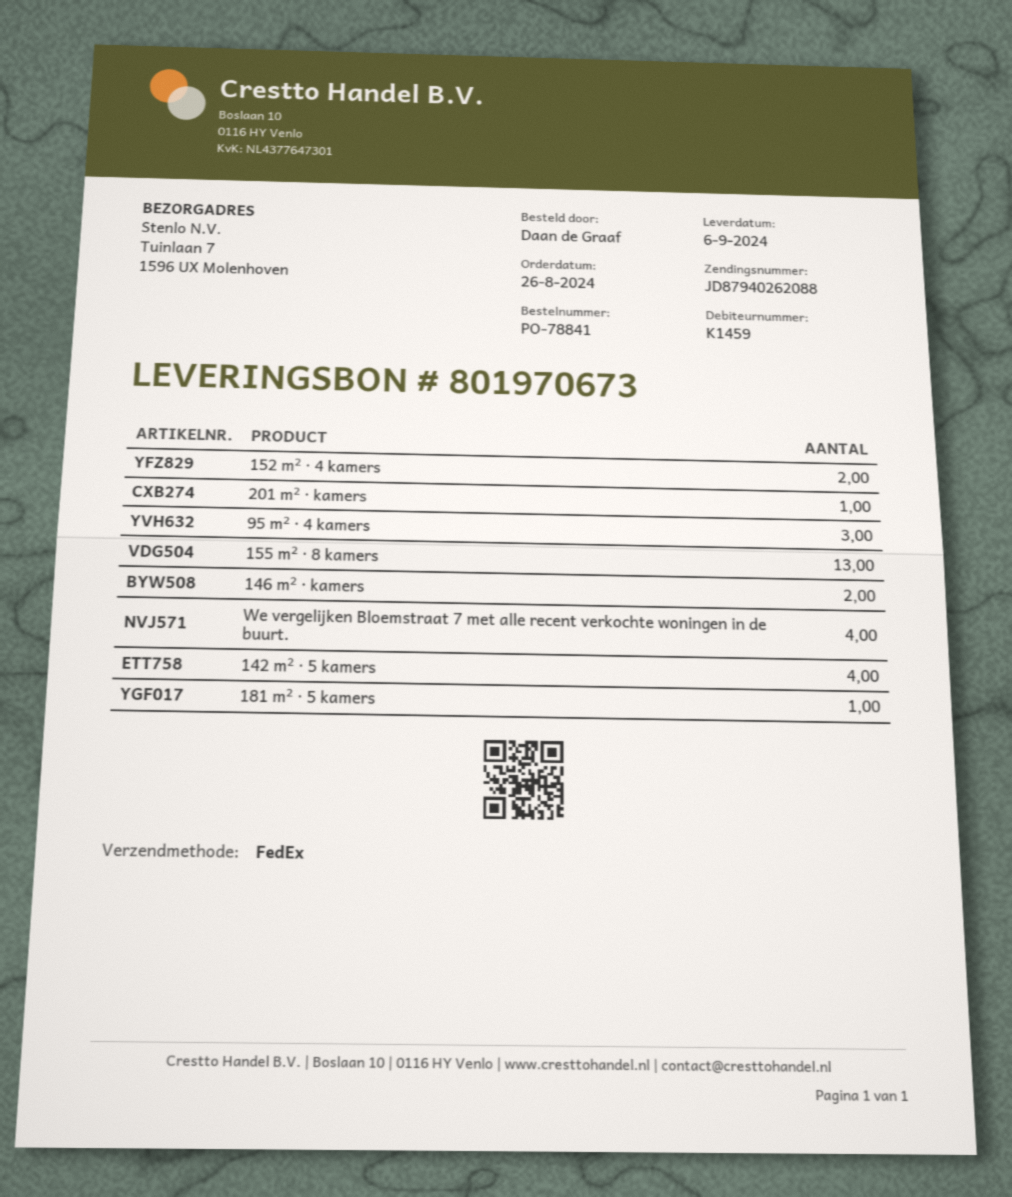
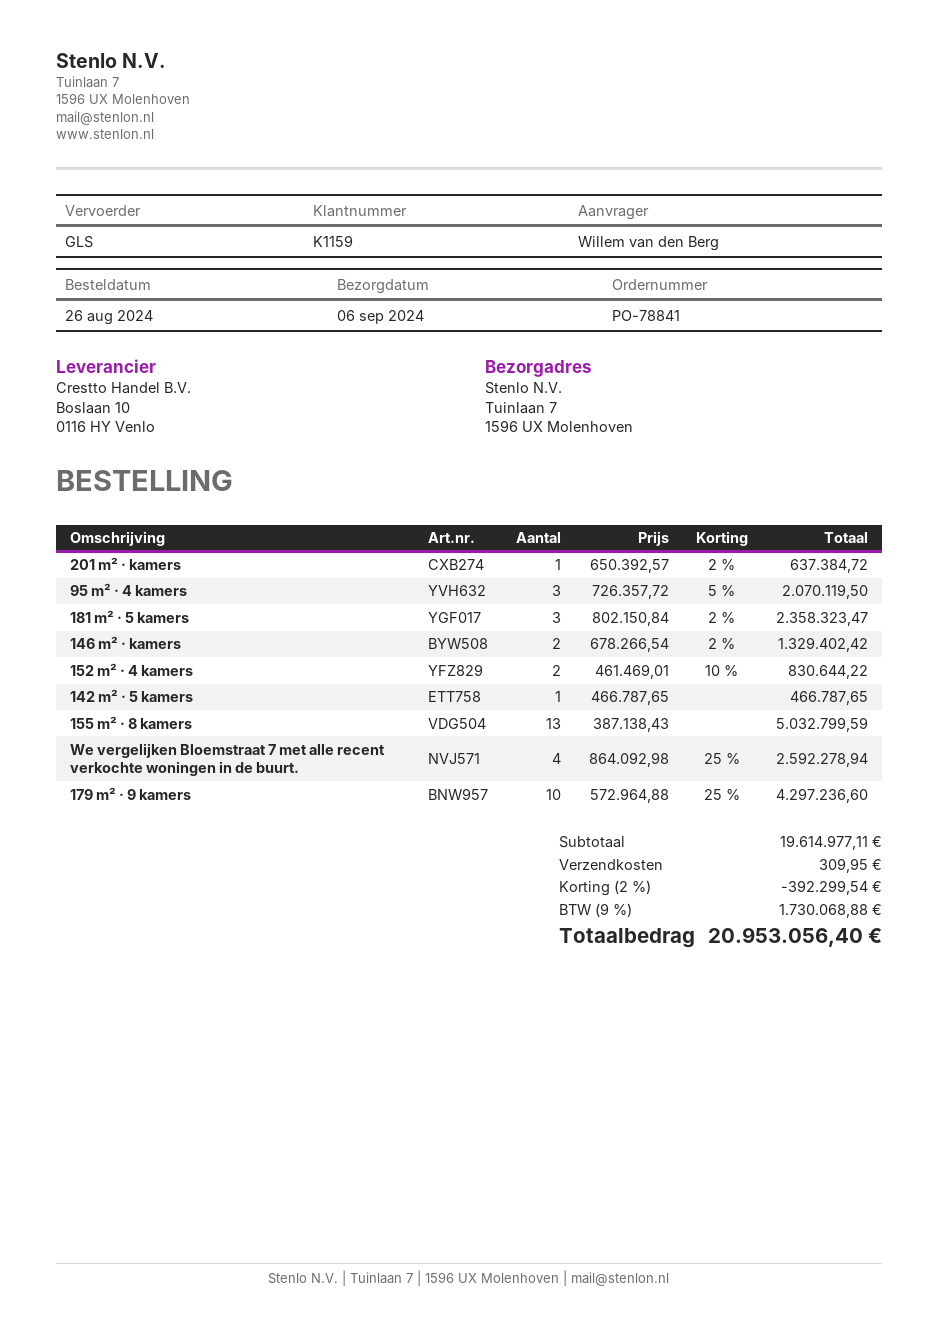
customer number: K1459 -> K1159
ordered by: Daan de Graaf -> Willem van den Berg
shipping method: FedEx -> GLS
142 m² · 5 kamers: 4 -> 1
181 m² · 5 kamers: 1 -> 3
179 m² · 9 kamers: none -> 10

